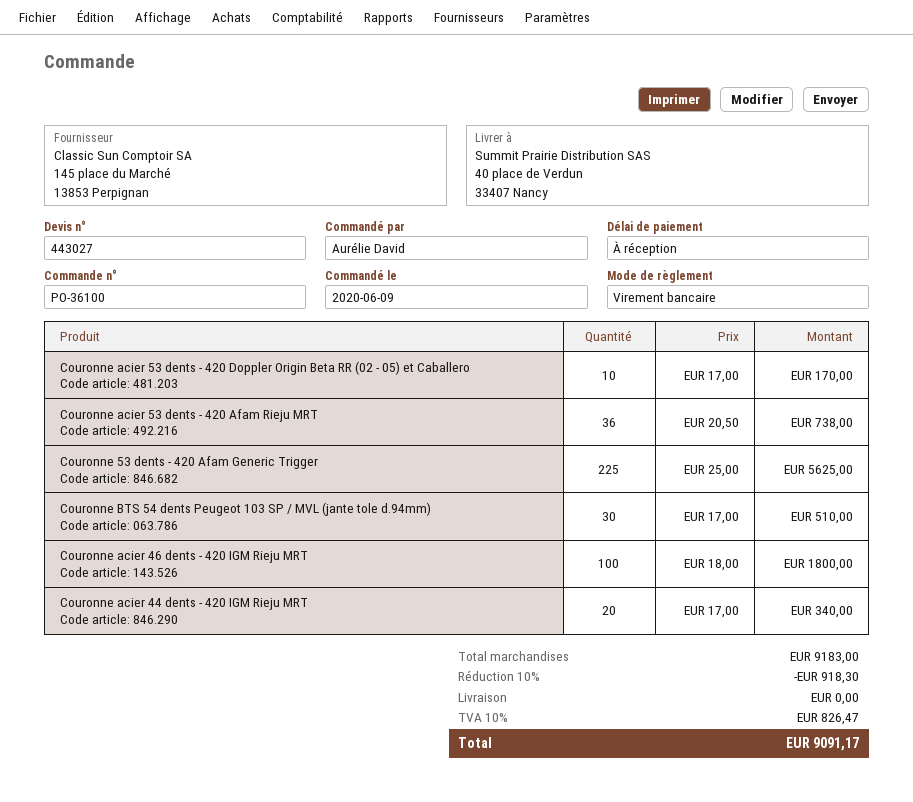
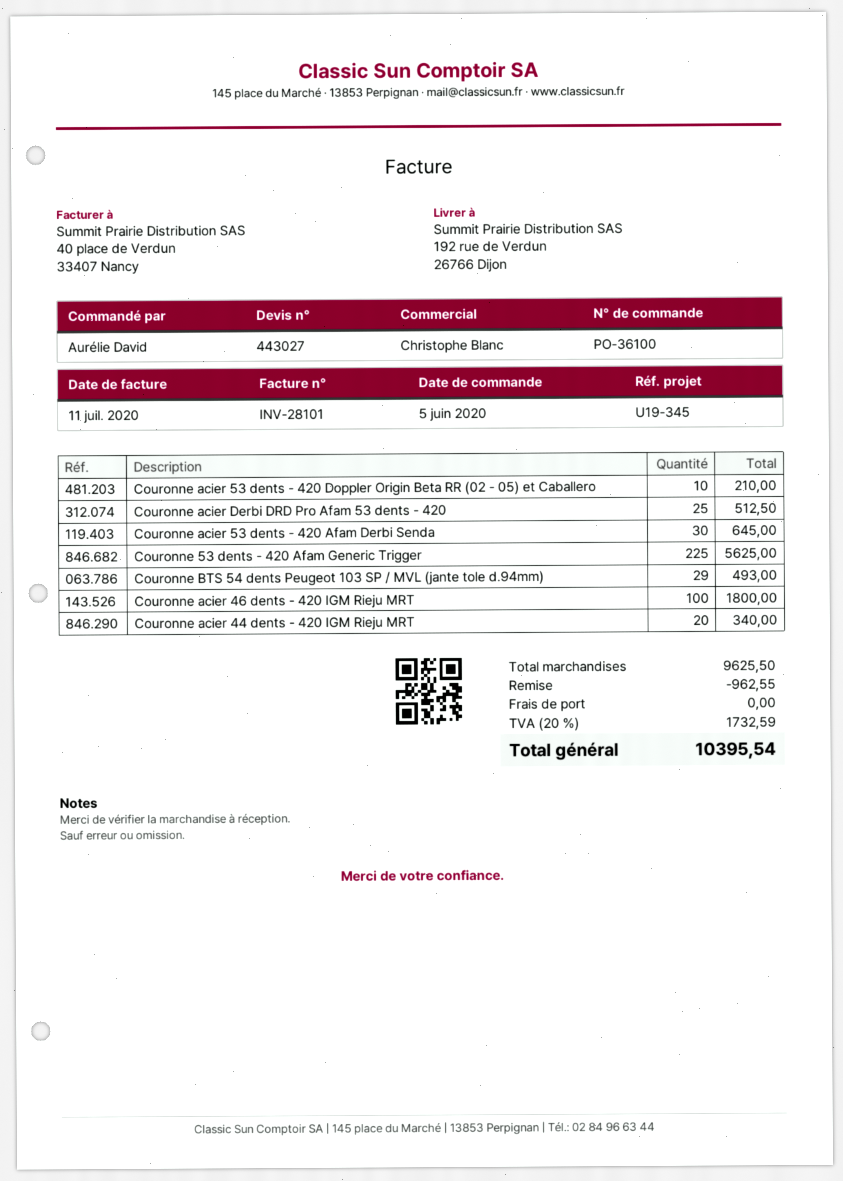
order date: 2020-06-09 -> 2020-06-05
ship to: 40 place de Verdun, 33407 Nancy -> 192 rue de Verdun, 26766 Dijon
Couronne acier 53 dents - 420 Doppler Origin Beta RR (02 - 05) et Caballero: 10 for 170.00 -> 10 for 210.00
Couronne acier 53 dents - 420 Afam Rieju MRT: 36 for 738.00 -> none
Couronne BTS 54 dents Peugeot 103 SP / MVL (jante tole d.94mm): 30 for 510.00 -> 29 for 493.00
Couronne acier Derbi DRD Pro Afam 53 dents - 420: none -> 25 for 512.50
Couronne acier 53 dents - 420 Afam Derbi Senda: none -> 30 for 645.00
subtotal: 9183.00 -> 9625.50
discount: 918.30 -> 962.55
tax: 10% = 826.47 -> 20% = 1732.59
total: 9091.17 -> 10395.54

